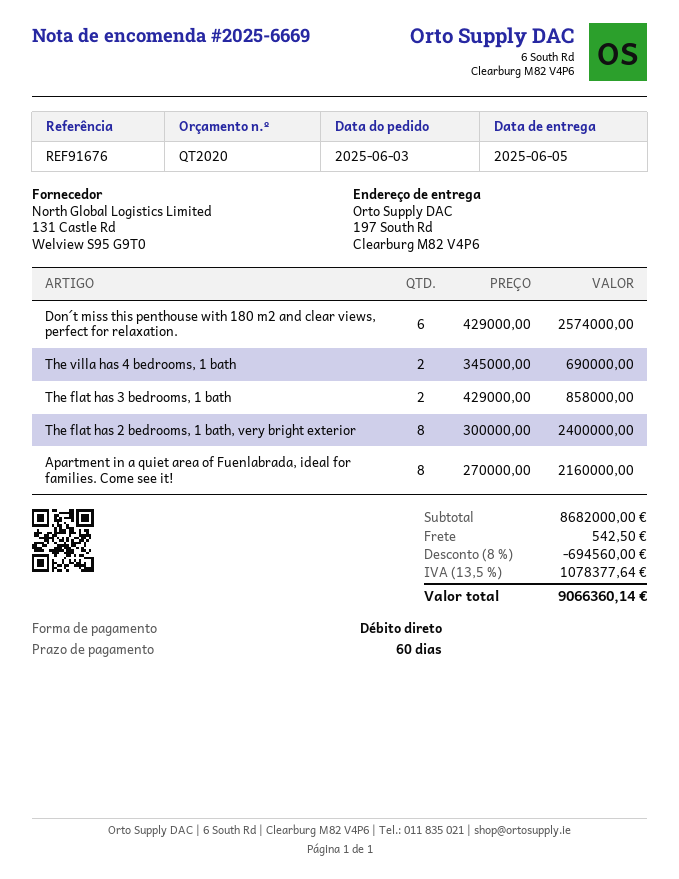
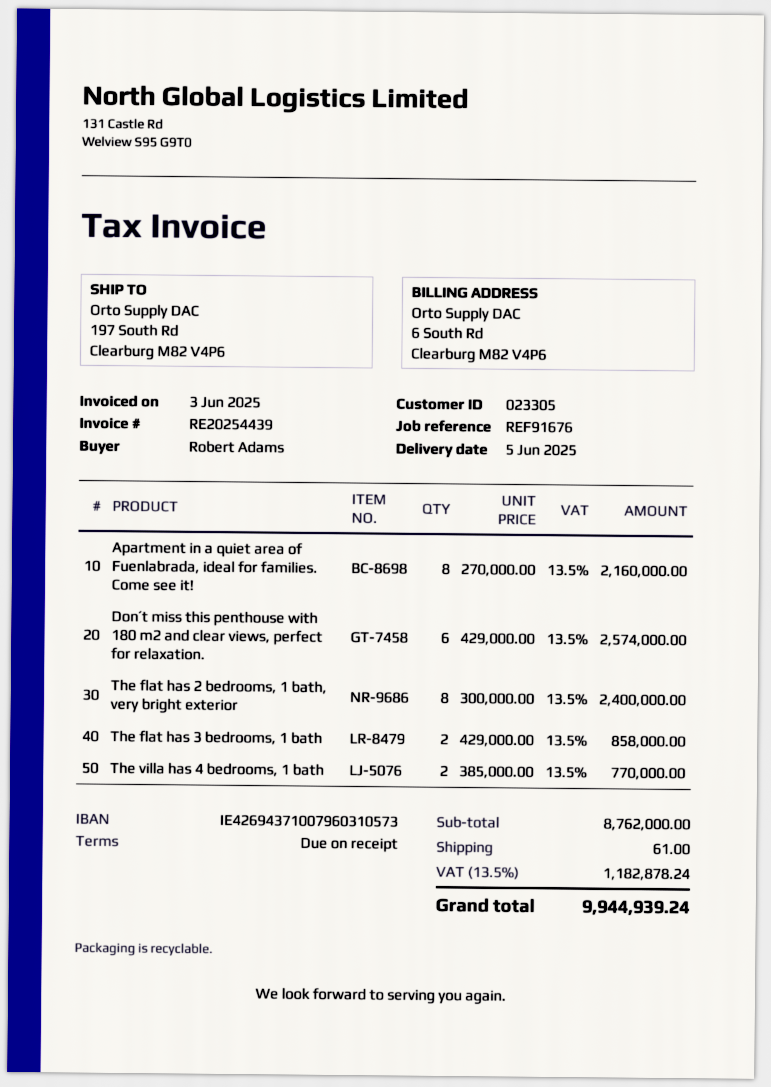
payment terms: 60 days -> on receipt
The villa has 4 bedrooms, 1 bath: 2 x 345000.00 = 690000.00 -> 2 x 385000.00 = 770000.00
subtotal: 8682000.00 -> 8762000.00
discount: 8% = 694560.00 -> none
shipping: 542.50 -> 61.00
tax: 13.5% = 1078377.64 -> 13.5% = 1182878.24
total: 9066360.14 -> 9944939.24

